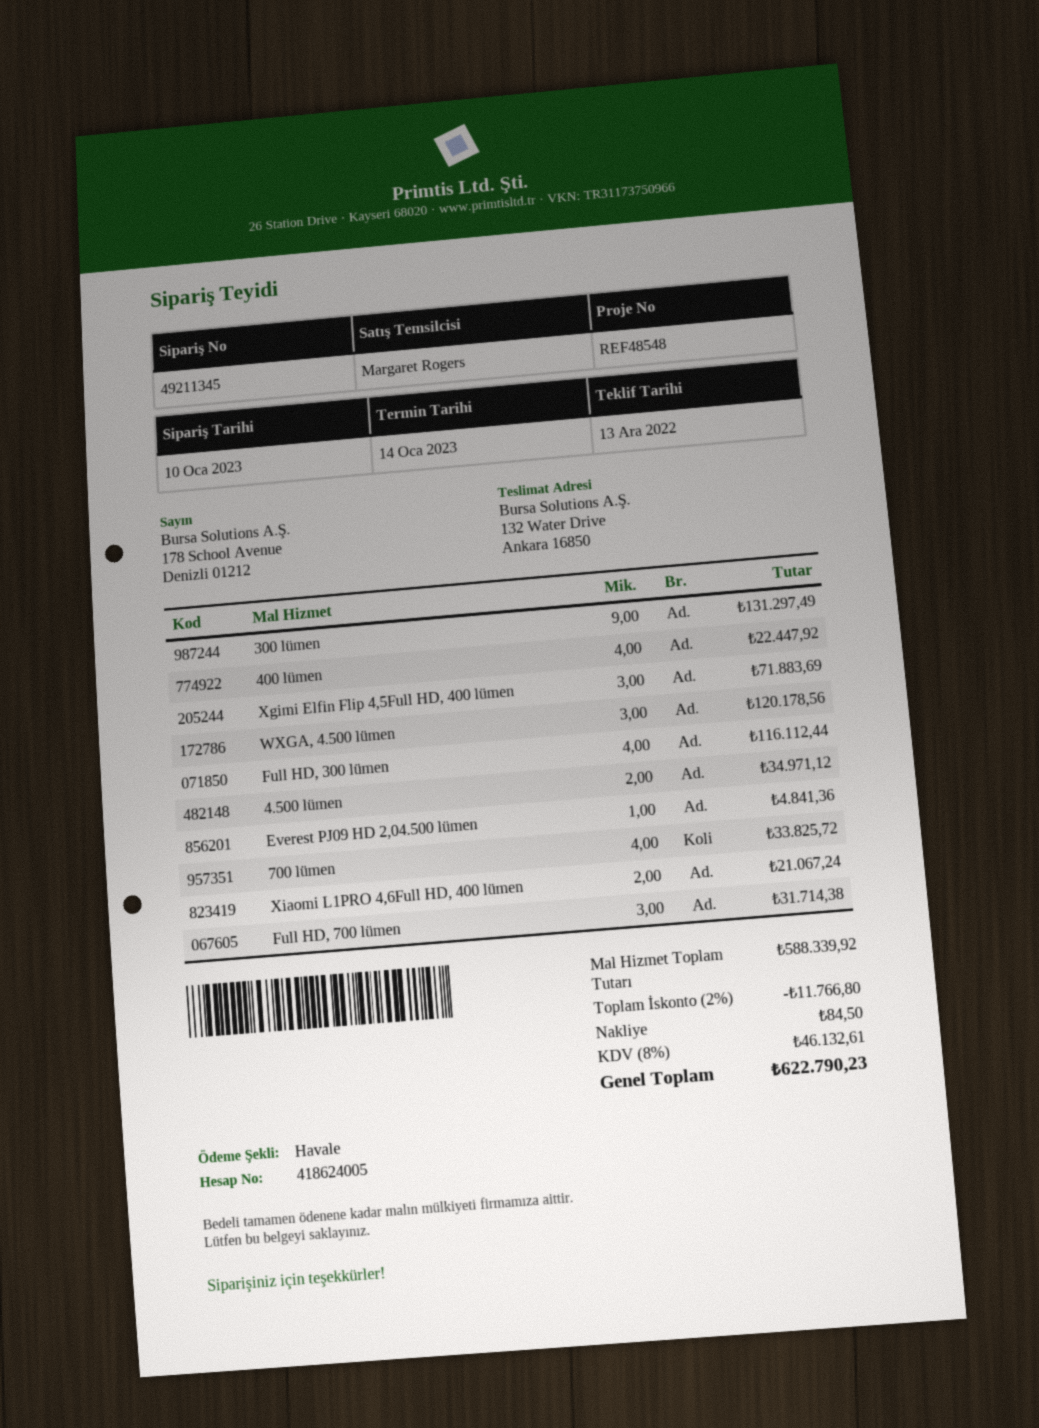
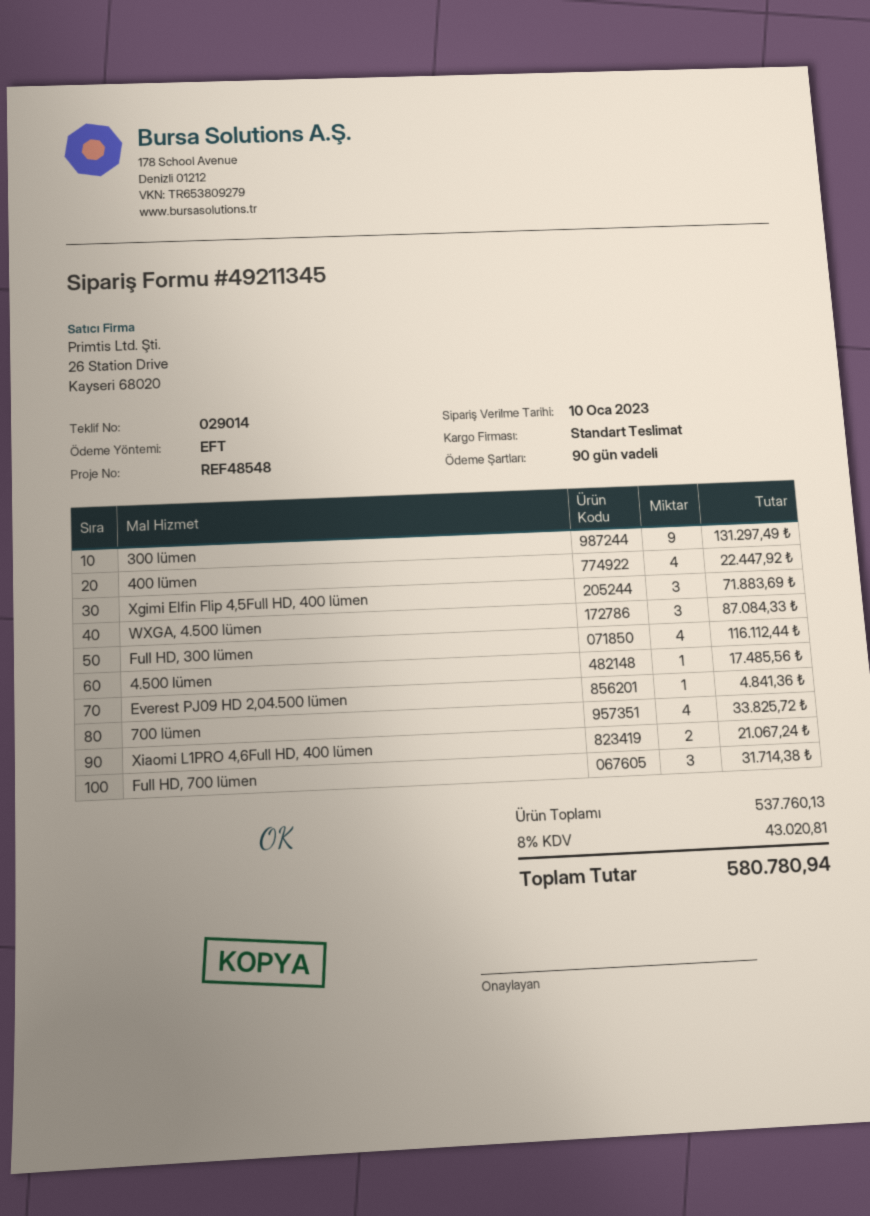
WXGA, 4.500 lümen: 3 for 120178.56 -> 3 for 87084.33
4.500 lümen: 2 for 34971.12 -> 1 for 17485.56
subtotal: 588339.92 -> 537760.13
discount: 2% = 11766.80 -> none
shipping: 84.50 -> none
tax: 8% = 46132.61 -> 8% = 43020.81
total: 622790.23 -> 580780.94

